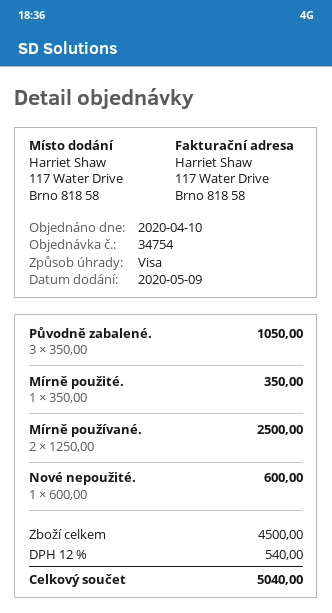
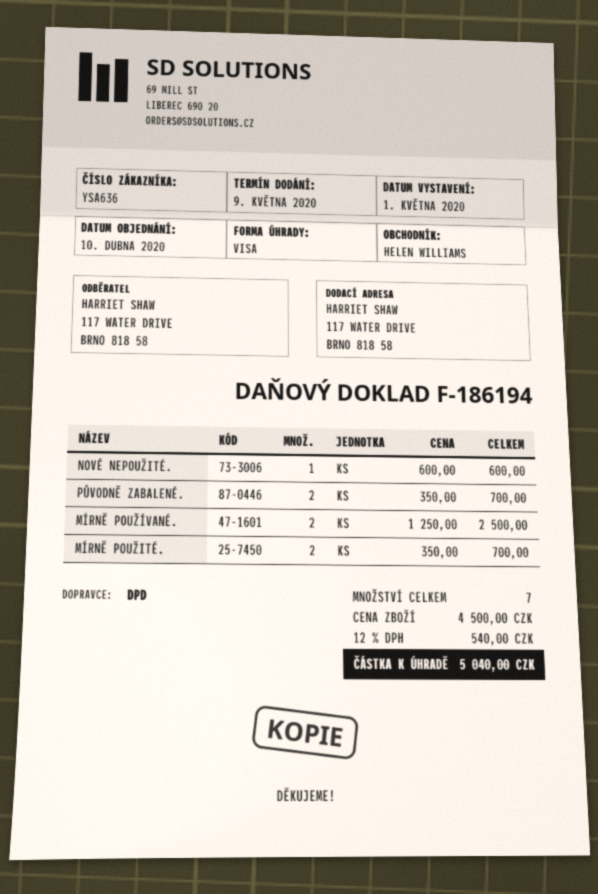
Původně zabalené.: 3 x 350.00 = 1050.00 -> 2 x 350.00 = 700.00
Mírně použité.: 1 x 350.00 = 350.00 -> 2 x 350.00 = 700.00

